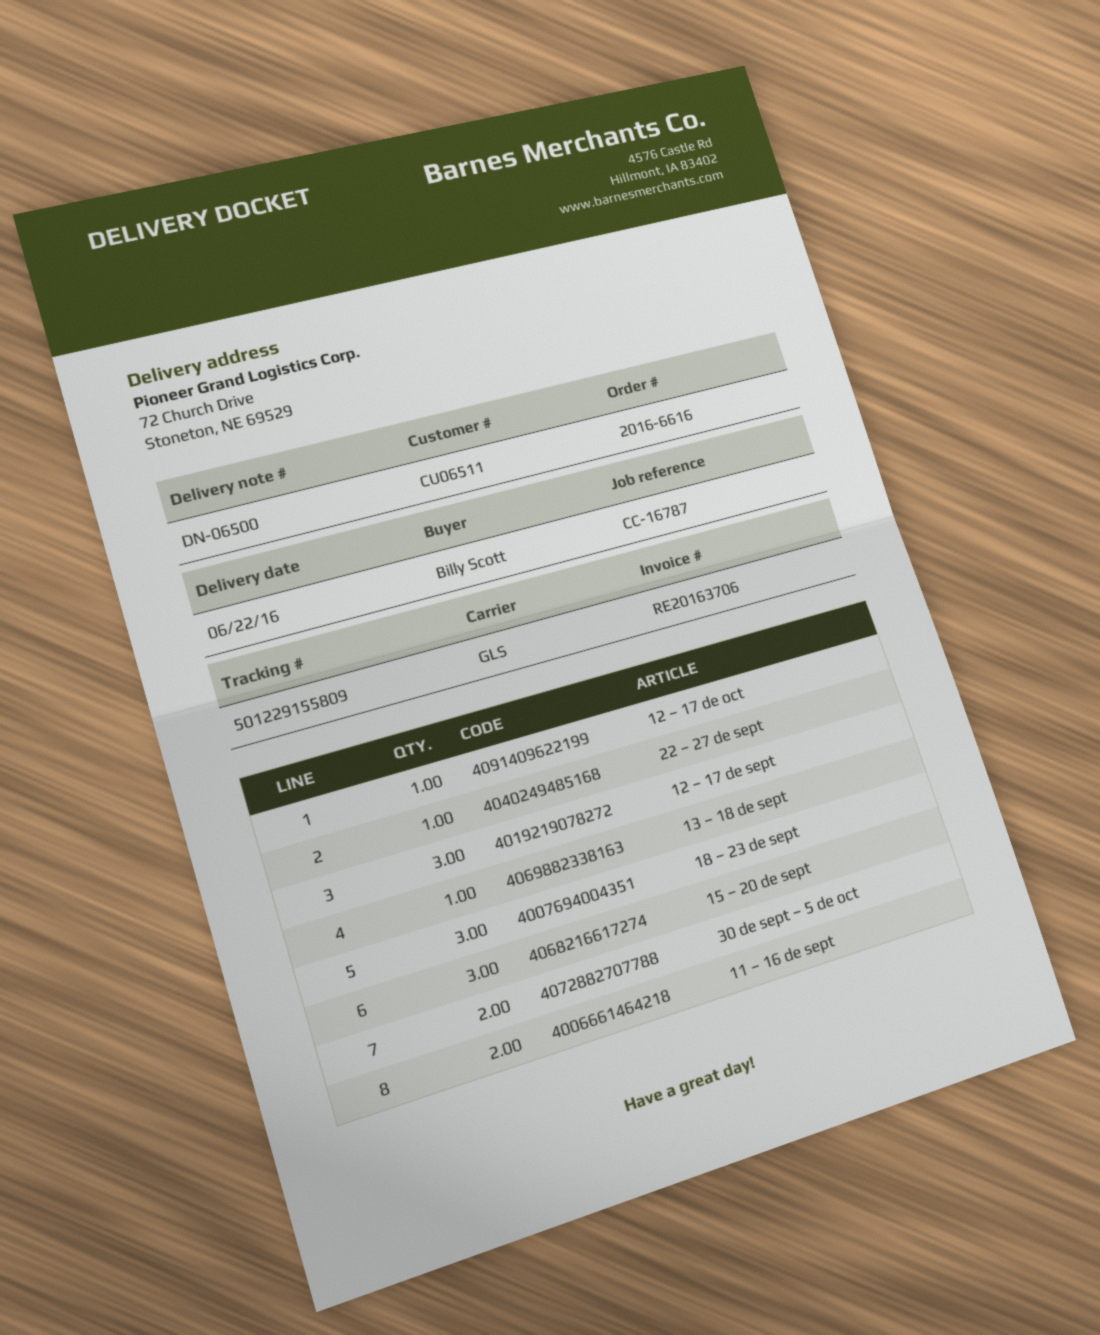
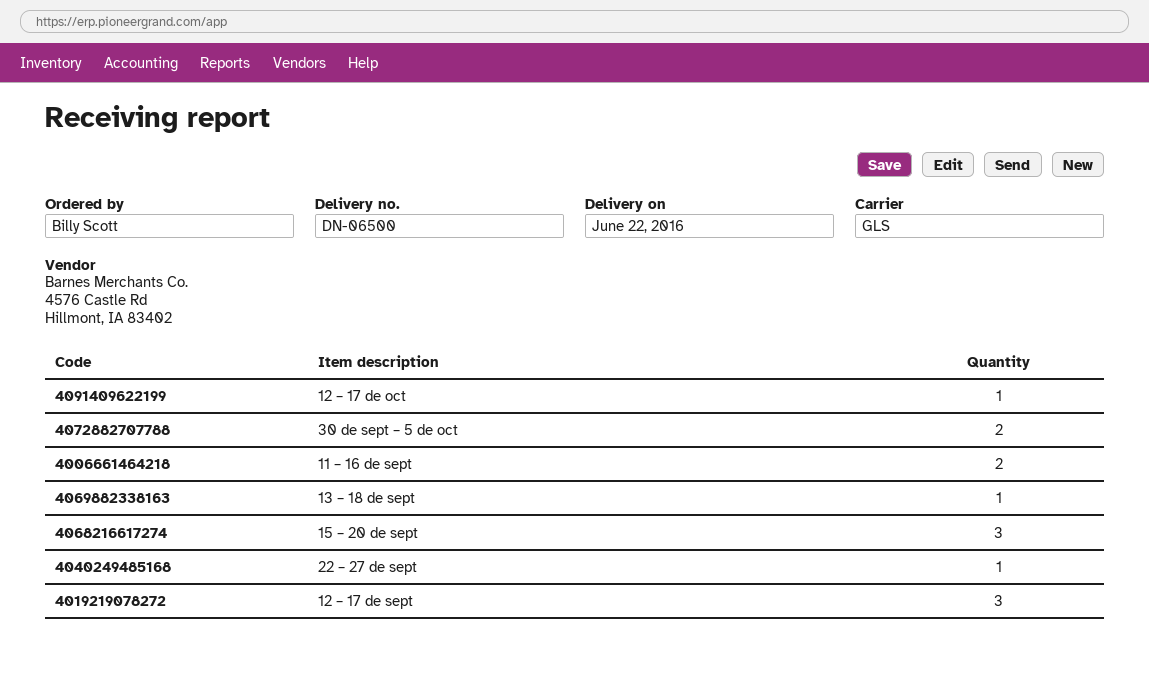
18 – 23 de sept: 3 -> none

